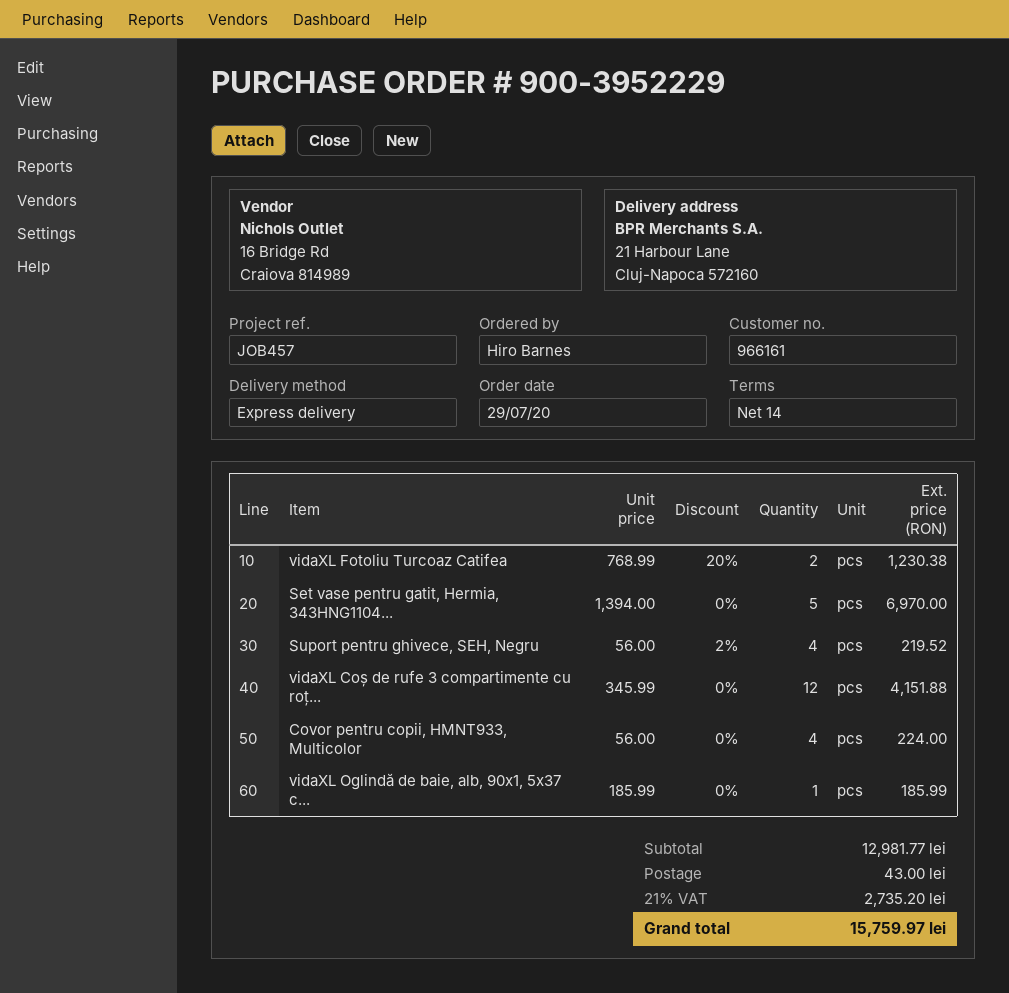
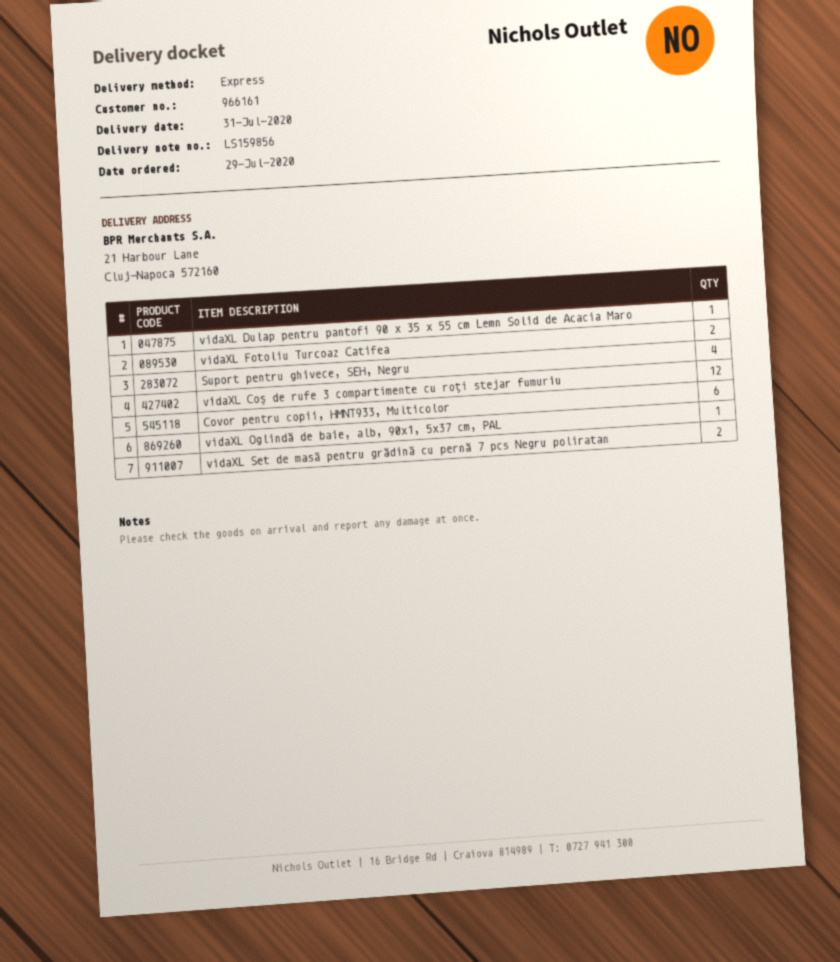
Set vase pentru gatit, Hermia, 343HNG1104...: 5 -> none
Covor pentru copii, HMNT933, Multicolor: 4 -> 6
vidaXL Dulap pentru pantofi 90 x 35 x 55 cm Lemn Solid de Acacia Maro: none -> 1
vidaXL Set de masă pentru grădină cu pernă 7 pcs Negru poliratan: none -> 2

